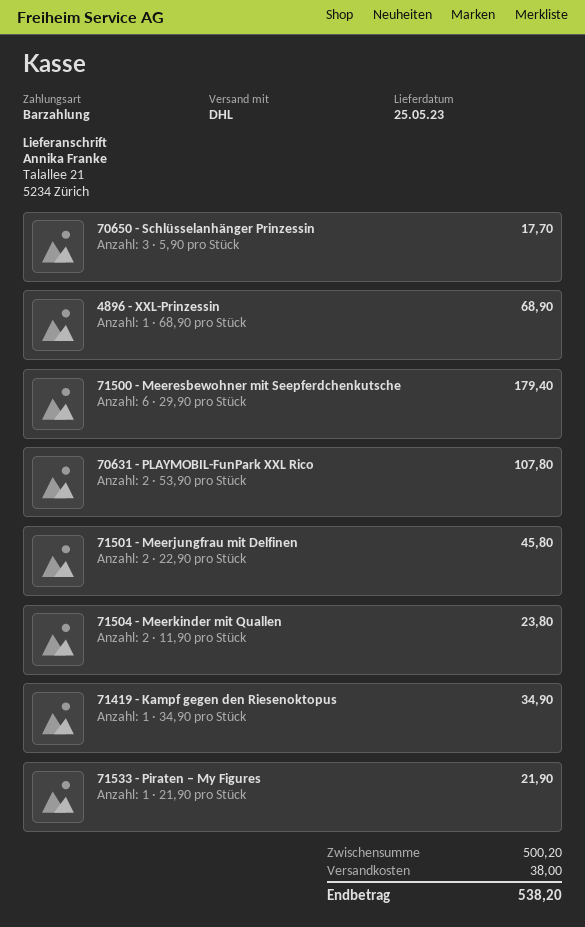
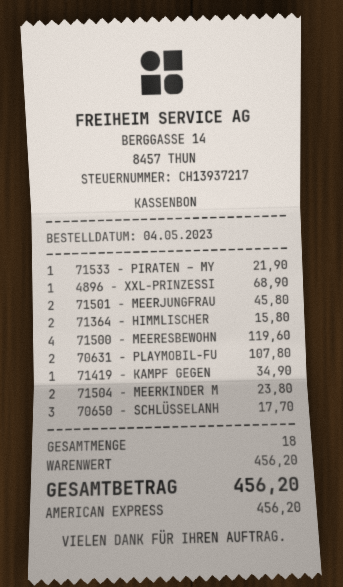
payment method: cash -> American Express
71500 - Meeresbewohner mit Seepferdchenkutsche: 6 for 179.40 -> 4 for 119.60
71364 - HIMMLISCHER: none -> 2 for 15.80
subtotal: 500.20 -> 456.20
shipping: 38.00 -> none
total: 538.20 -> 456.20

